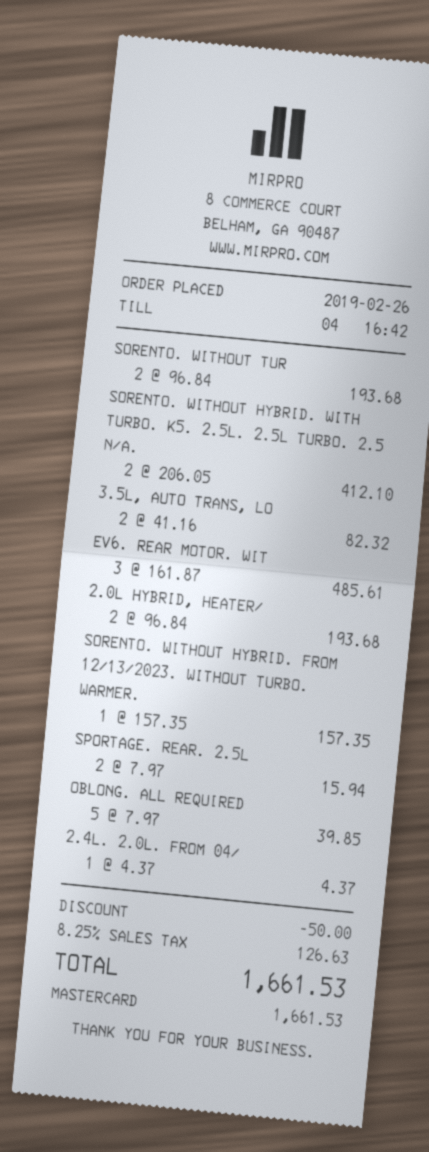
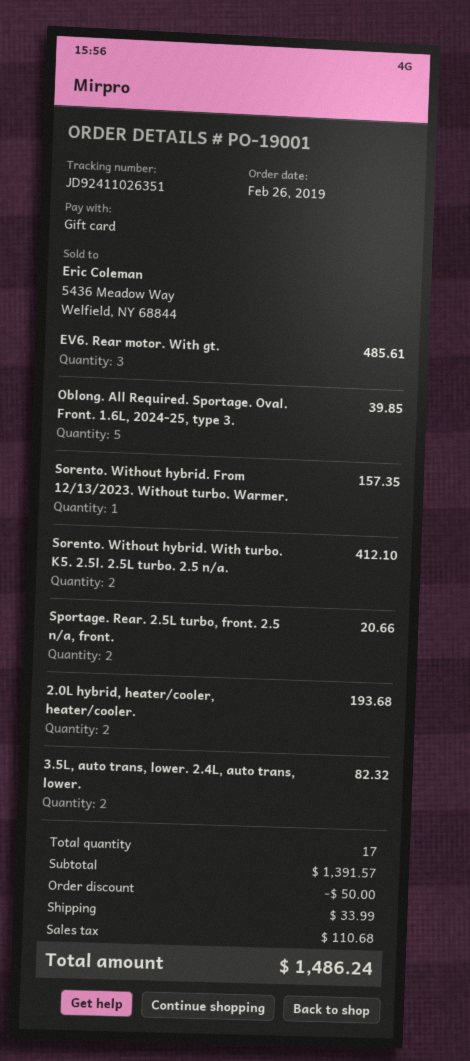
payment method: Mastercard -> gift card
SORENTO. WITHOUT TUR: 2 for 193.68 -> none
SPORTAGE. REAR. 2.5L: 2 for 15.94 -> 2 for 20.66
2.4L. 2.0L. FROM 04/: 1 for 4.37 -> none
shipping: none -> 33.99
tax: 126.63 -> 110.68
total: 1661.53 -> 1486.24

